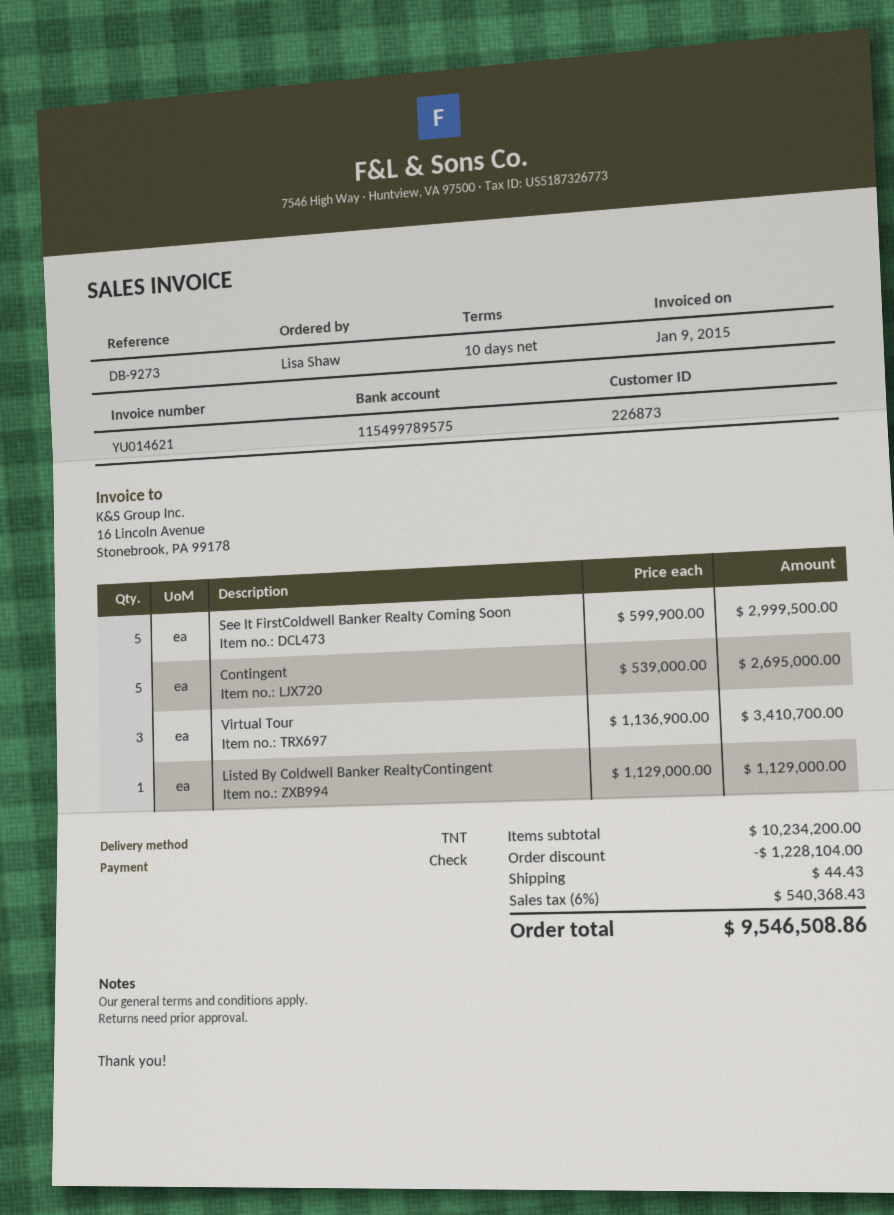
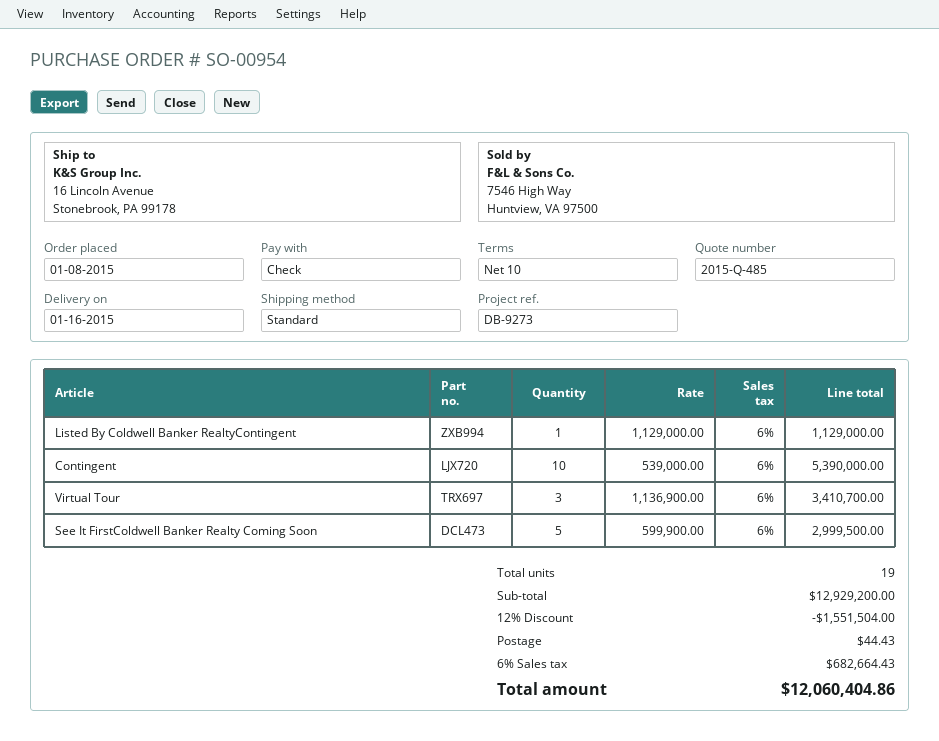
shipping method: TNT -> standard
Contingent: 5 x 539000.00 = 2695000.00 -> 10 x 539000.00 = 5390000.00
subtotal: 10234200.00 -> 12929200.00
discount: 1228104.00 -> 1551504.00
tax: 6% = 540368.43 -> 6% = 682664.43
total: 9546508.86 -> 12060404.86

